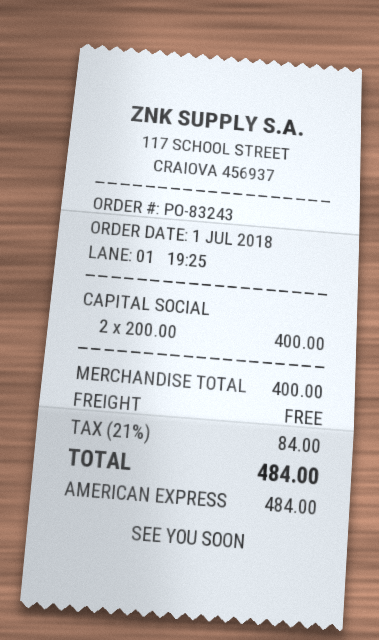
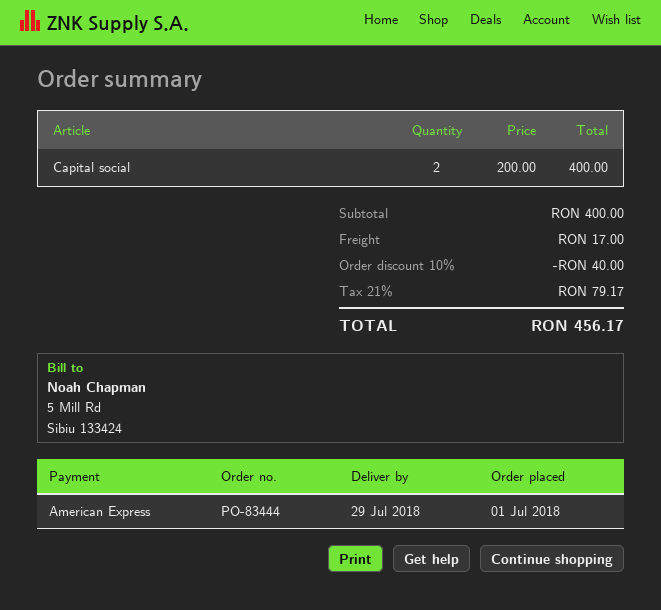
order number: PO-83243 -> PO-83444
discount: none -> 10% = 40.00
shipping: 0.00 -> 17.00
tax: 21% = 84.00 -> 21% = 79.17
total: 484.00 -> 456.17

